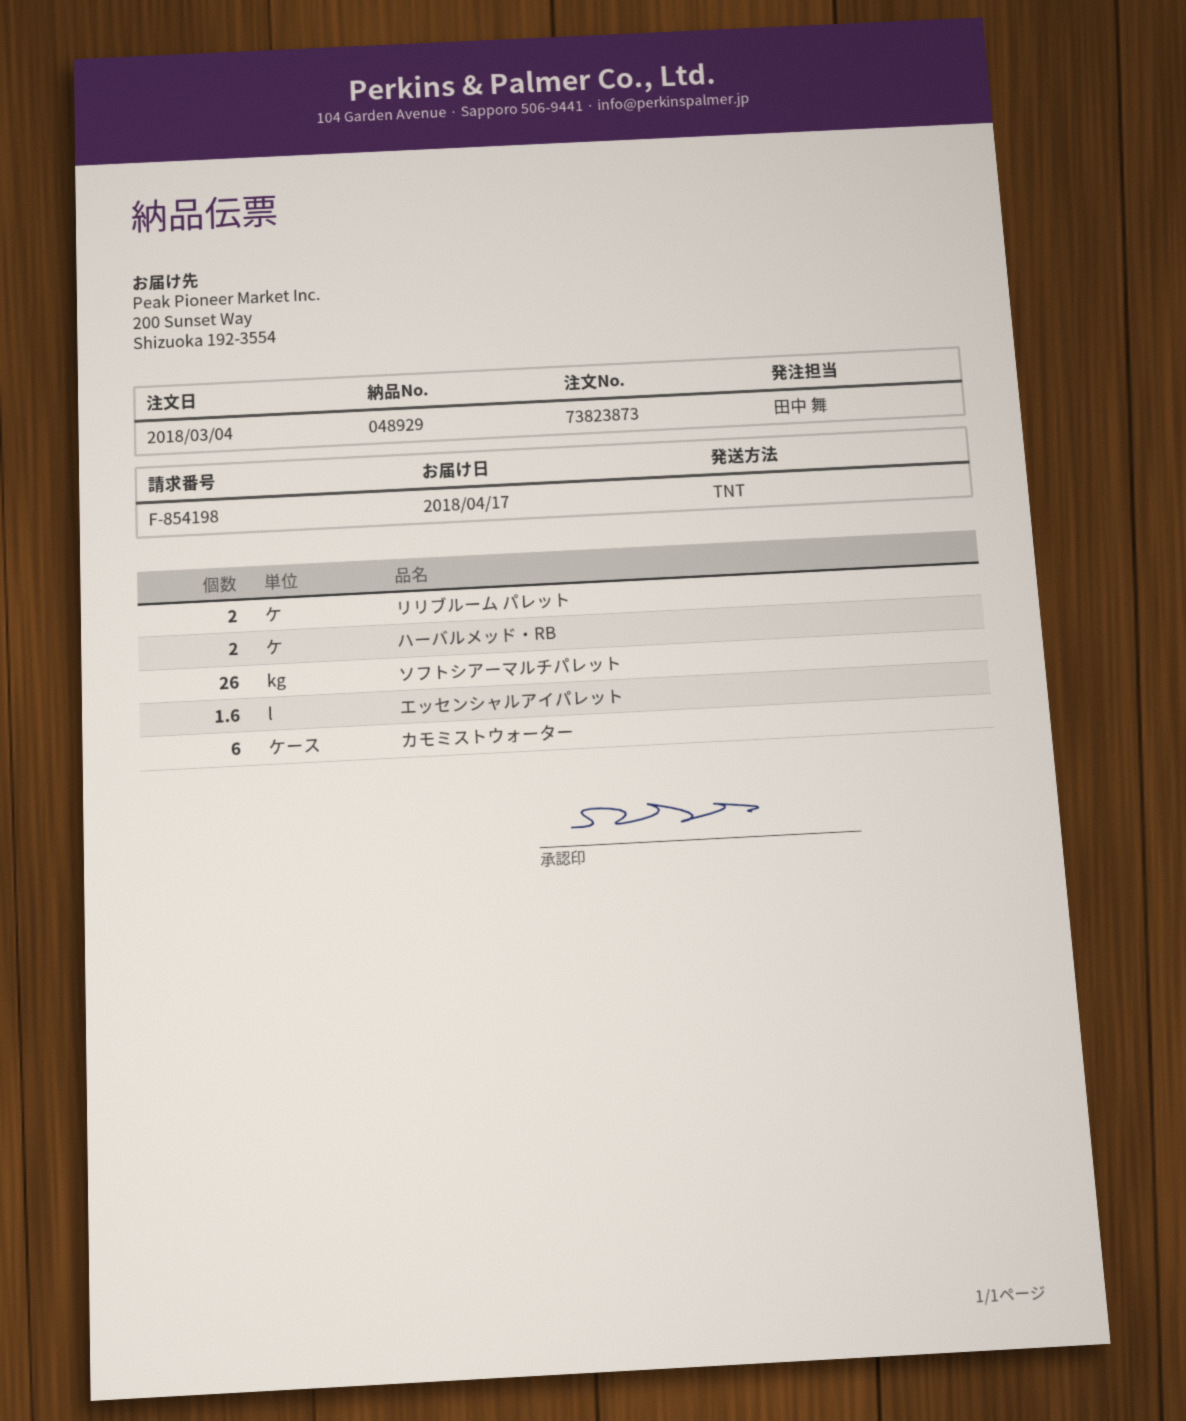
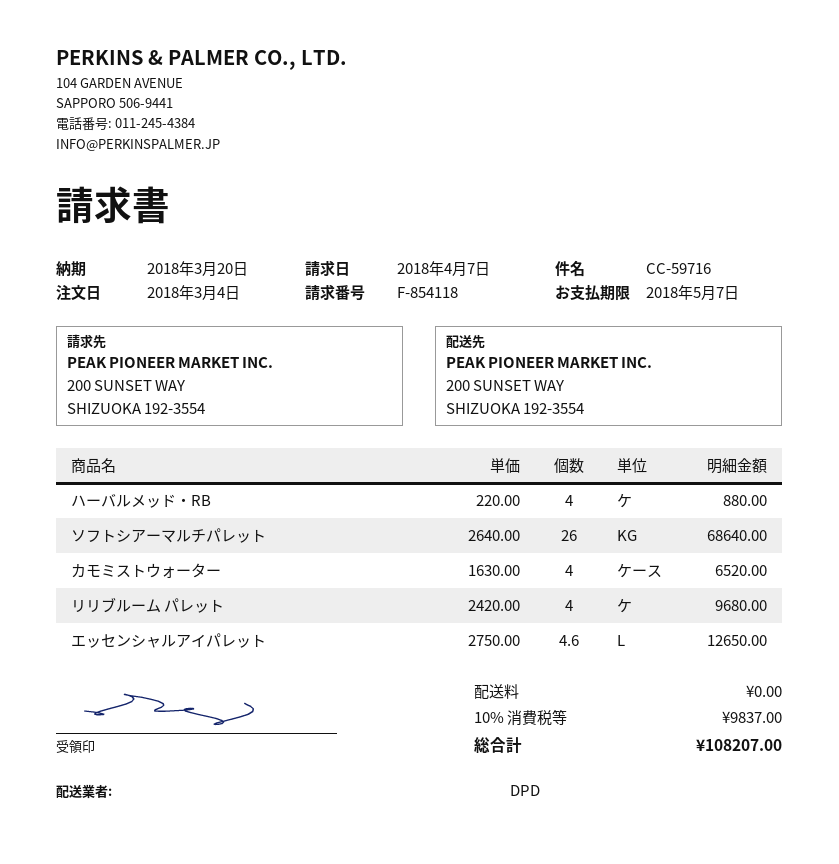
delivery date: 2018-04-17 -> 2018-03-20
invoice number: F-854198 -> F-854118
shipping method: TNT -> DPD
リリブルーム パレット: 2 -> 4
ハーバルメッド・RB: 2 -> 4
エッセンシャルアイパレット: 1.6 -> 4.6
カモミストウォーター: 6 -> 4

